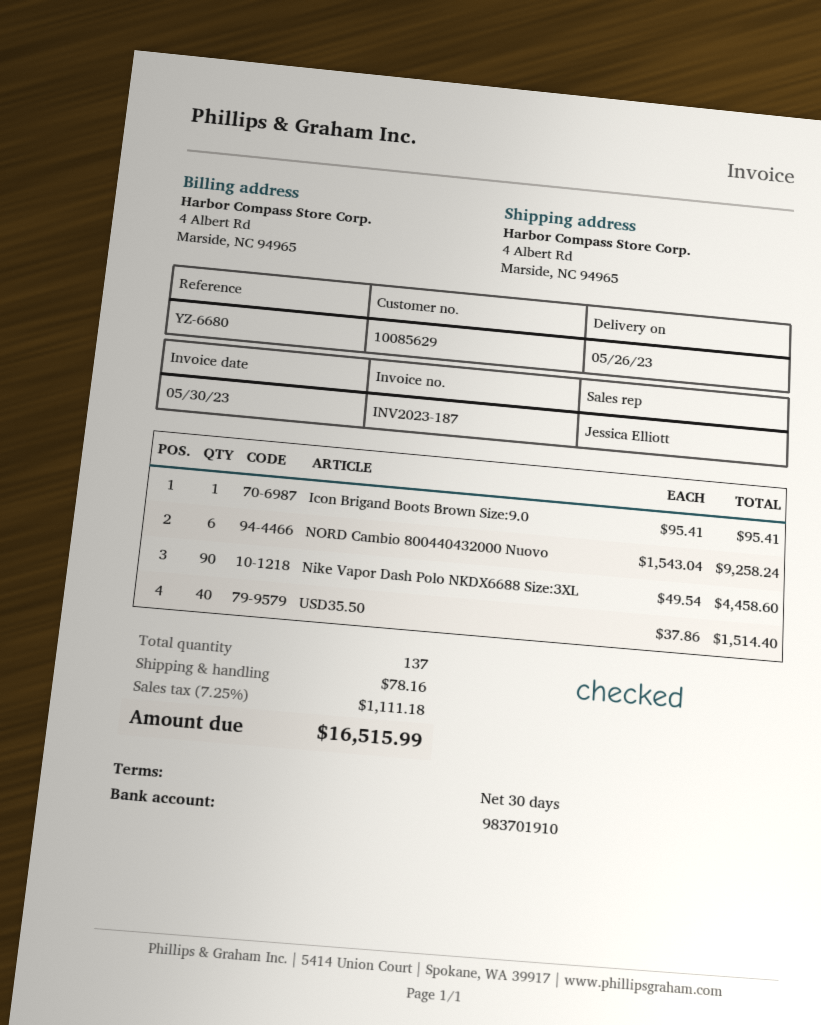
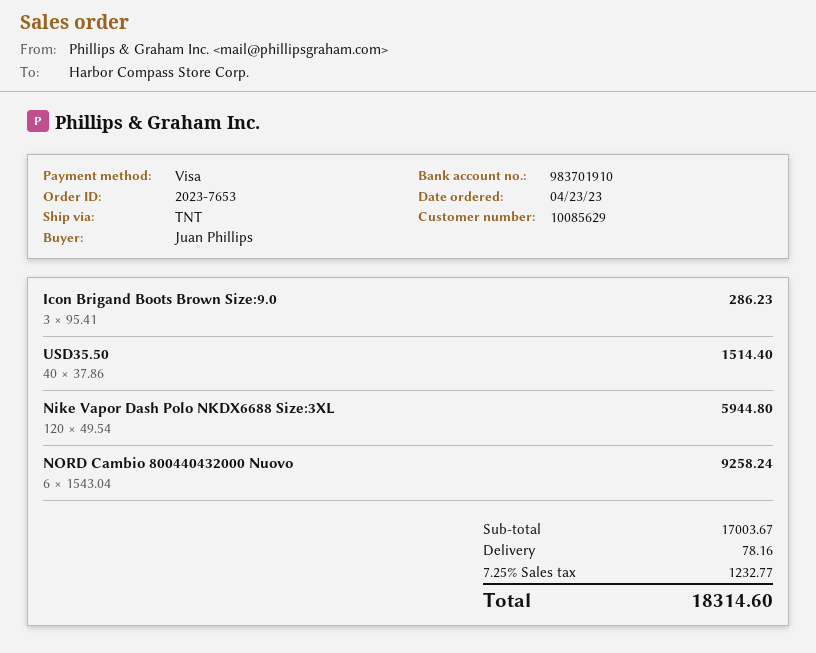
Icon Brigand Boots Brown Size:9.0: 1 x 95.41 = 95.41 -> 3 x 95.41 = 286.23
Nike Vapor Dash Polo NKDX6688 Size:3XL: 90 x 49.54 = 4458.60 -> 120 x 49.54 = 5944.80
tax: 7.25% = 1111.18 -> 7.25% = 1232.77
total: 16515.99 -> 18314.60

